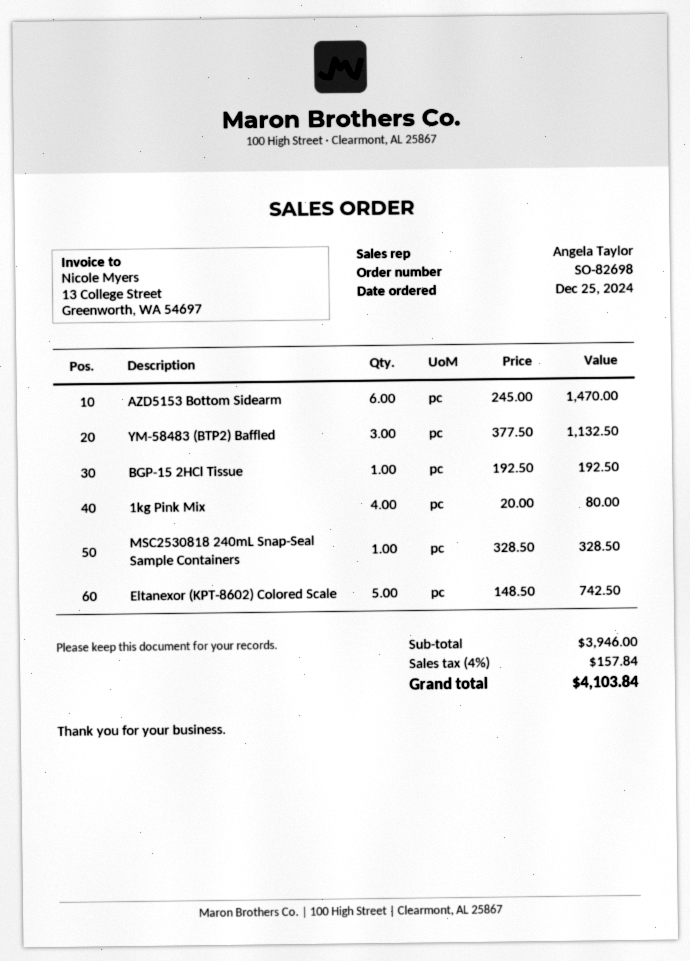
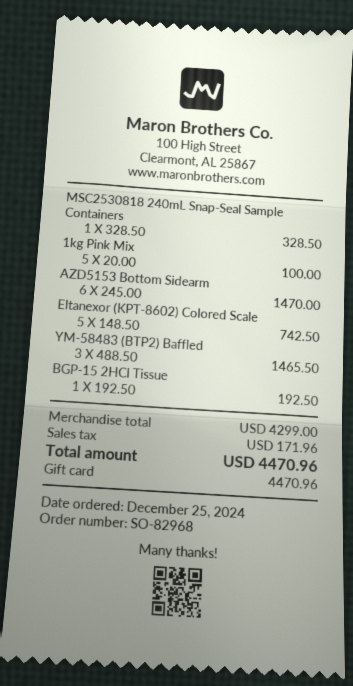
order number: SO-82698 -> SO-82968
YM-58483 (BTP2) Baffled: 3 x 377.50 = 1132.50 -> 3 x 488.50 = 1465.50
1kg Pink Mix: 4 x 20.00 = 80.00 -> 5 x 20.00 = 100.00
subtotal: 3946.00 -> 4299.00
tax: 157.84 -> 171.96
total: 4103.84 -> 4470.96

